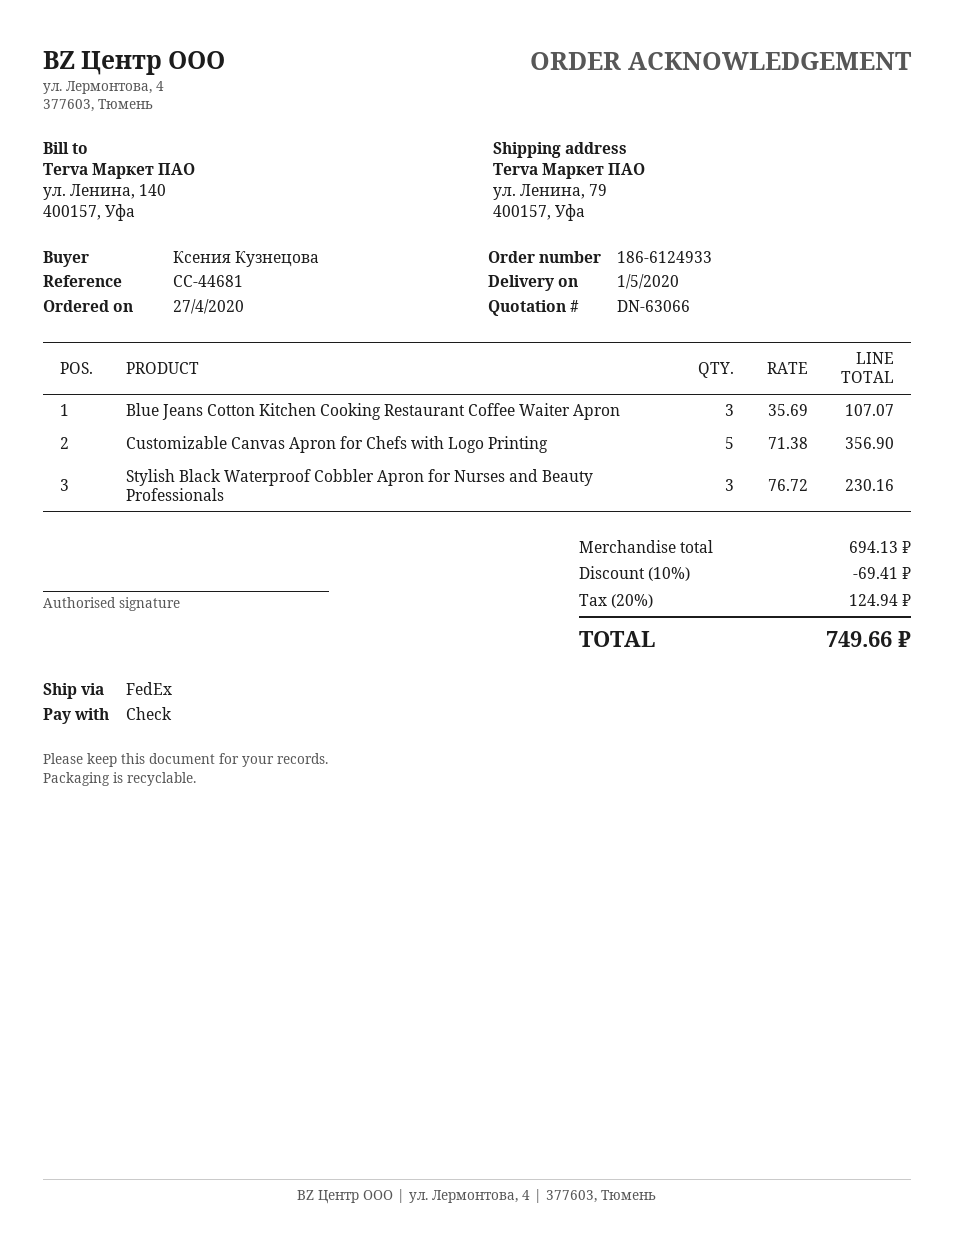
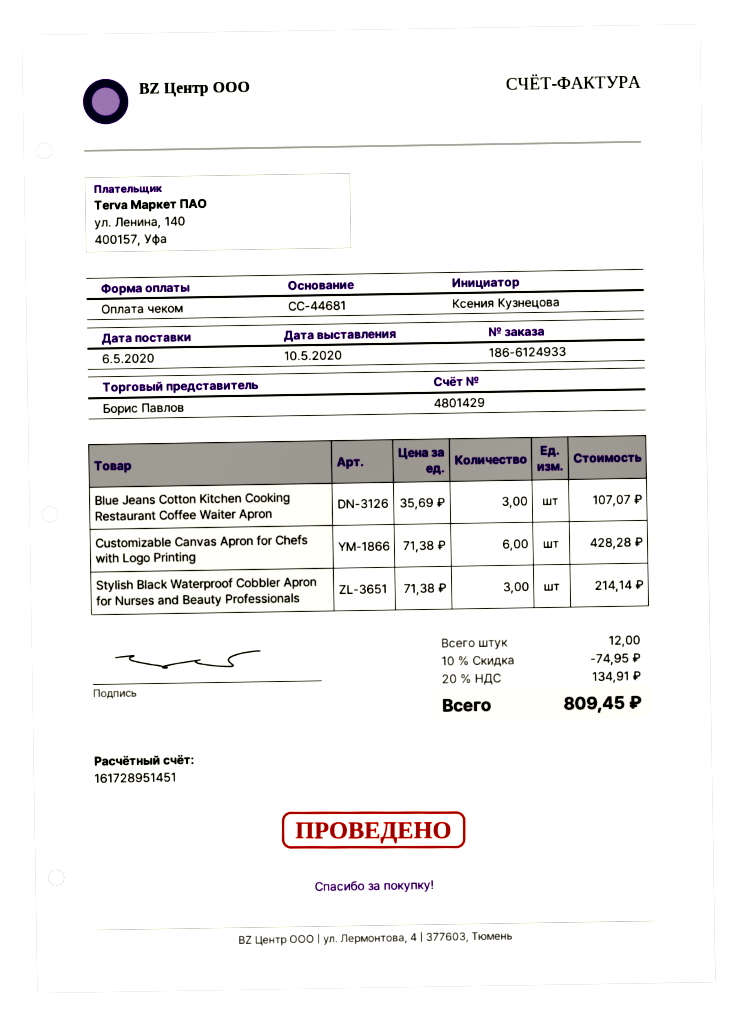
delivery date: 2020-05-01 -> 2020-05-06
Customizable Canvas Apron for Chefs with Logo Printing: 5 x 71.38 = 356.90 -> 6 x 71.38 = 428.28
Stylish Black Waterproof Cobbler Apron for Nurses and Beauty Professionals: 3 x 76.72 = 230.16 -> 3 x 71.38 = 214.14
discount: 10% = 69.41 -> 10% = 74.95
tax: 20% = 124.94 -> 20% = 134.91
total: 749.66 -> 809.45

